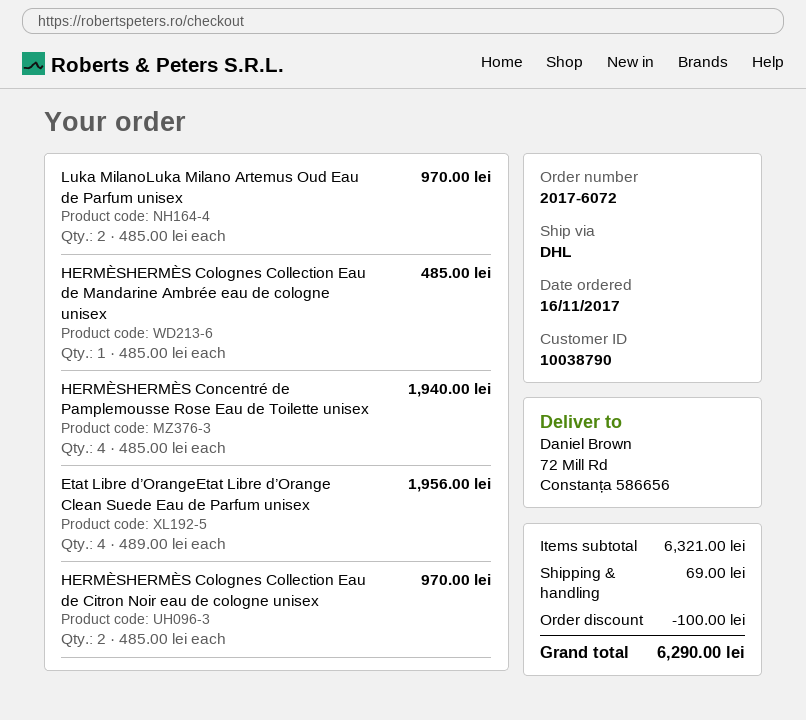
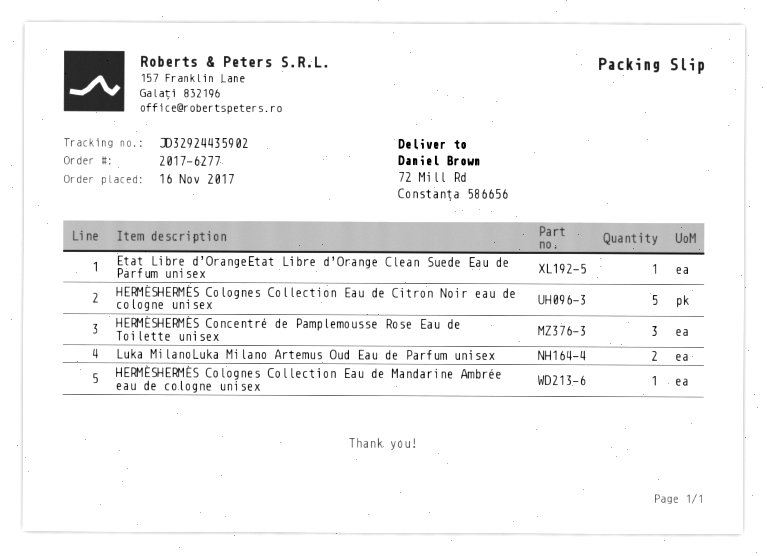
order number: 2017-6072 -> 2017-6277
HERMÈSHERMÈS Concentré de Pamplemousse Rose Eau de Toilette unisex: 4 -> 3
Etat Libre d’OrangeEtat Libre d’Orange Clean Suede Eau de Parfum unisex: 4 -> 1
HERMÈSHERMÈS Colognes Collection Eau de Citron Noir eau de cologne unisex: 2 -> 5

